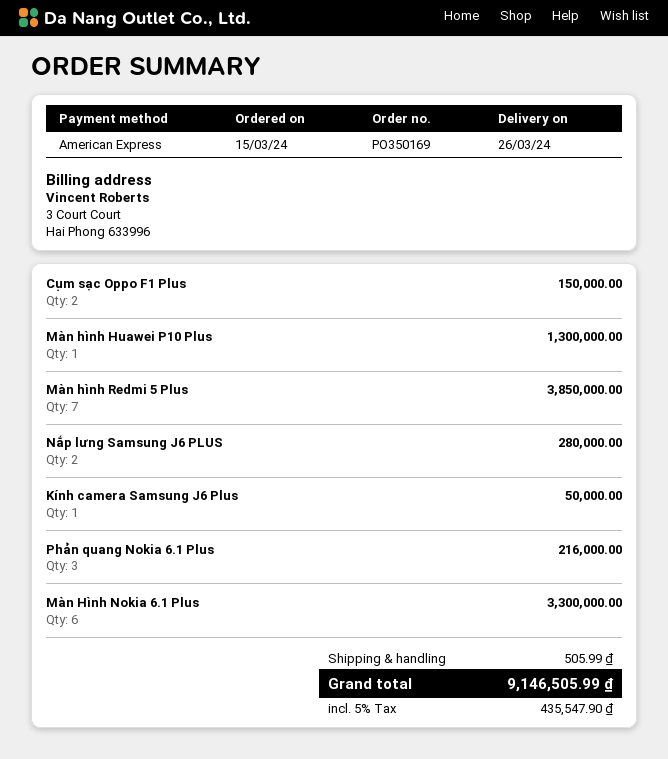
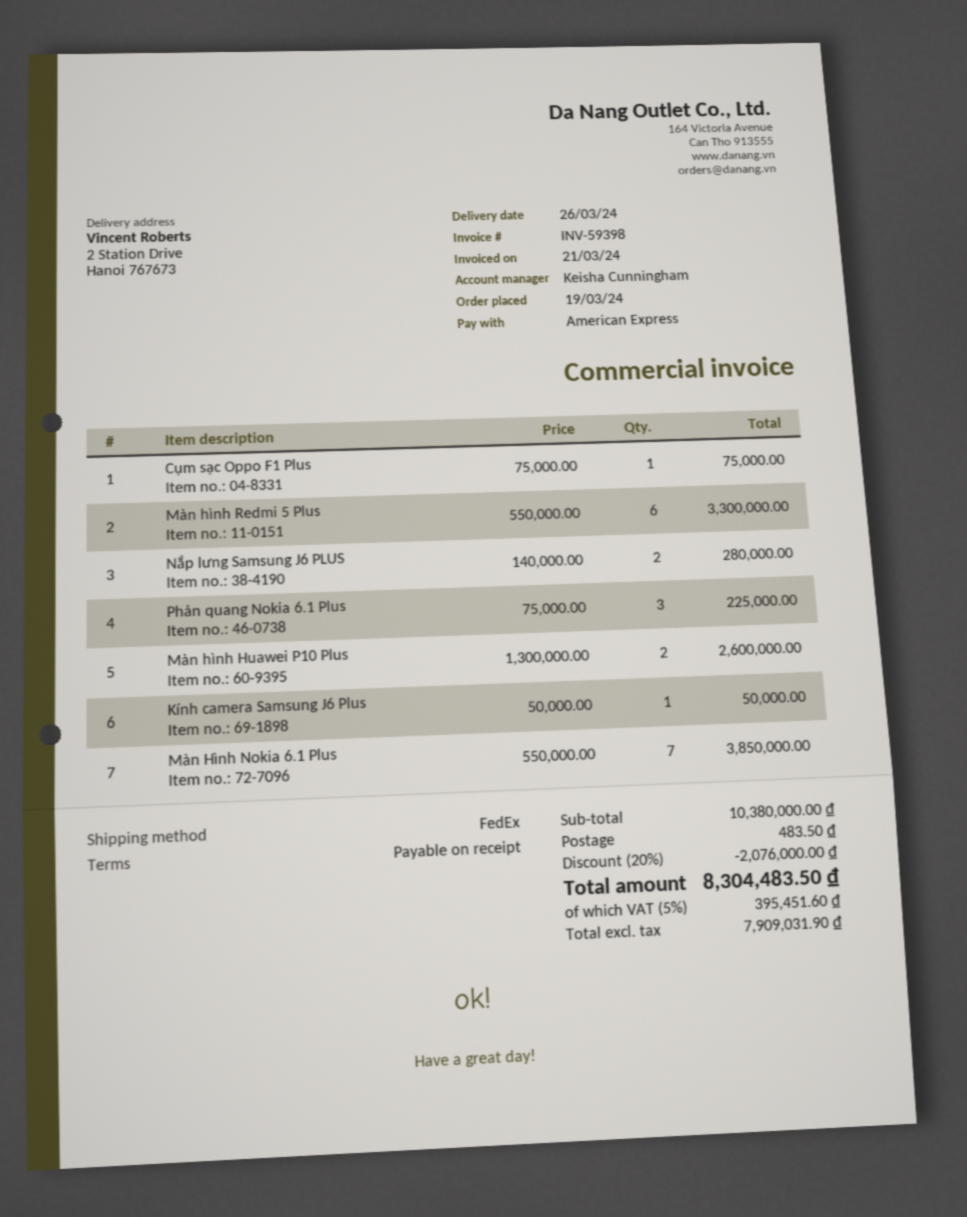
order date: 2024-03-15 -> 2024-03-19
Cụm sạc Oppo F1 Plus: 2 for 150000.00 -> 1 for 75000.00
Màn hình Huawei P10 Plus: 1 for 1300000.00 -> 2 for 2600000.00
Màn hình Redmi 5 Plus: 7 for 3850000.00 -> 6 for 3300000.00
Phản quang Nokia 6.1 Plus: 3 for 216000.00 -> 3 for 225000.00
Màn Hình Nokia 6.1 Plus: 6 for 3300000.00 -> 7 for 3850000.00
discount: none -> 20% = 2076000.00
shipping: 505.99 -> 483.50
tax: 5% = 435547.90 -> 5% = 395451.60
total: 9146505.99 -> 8304483.50

